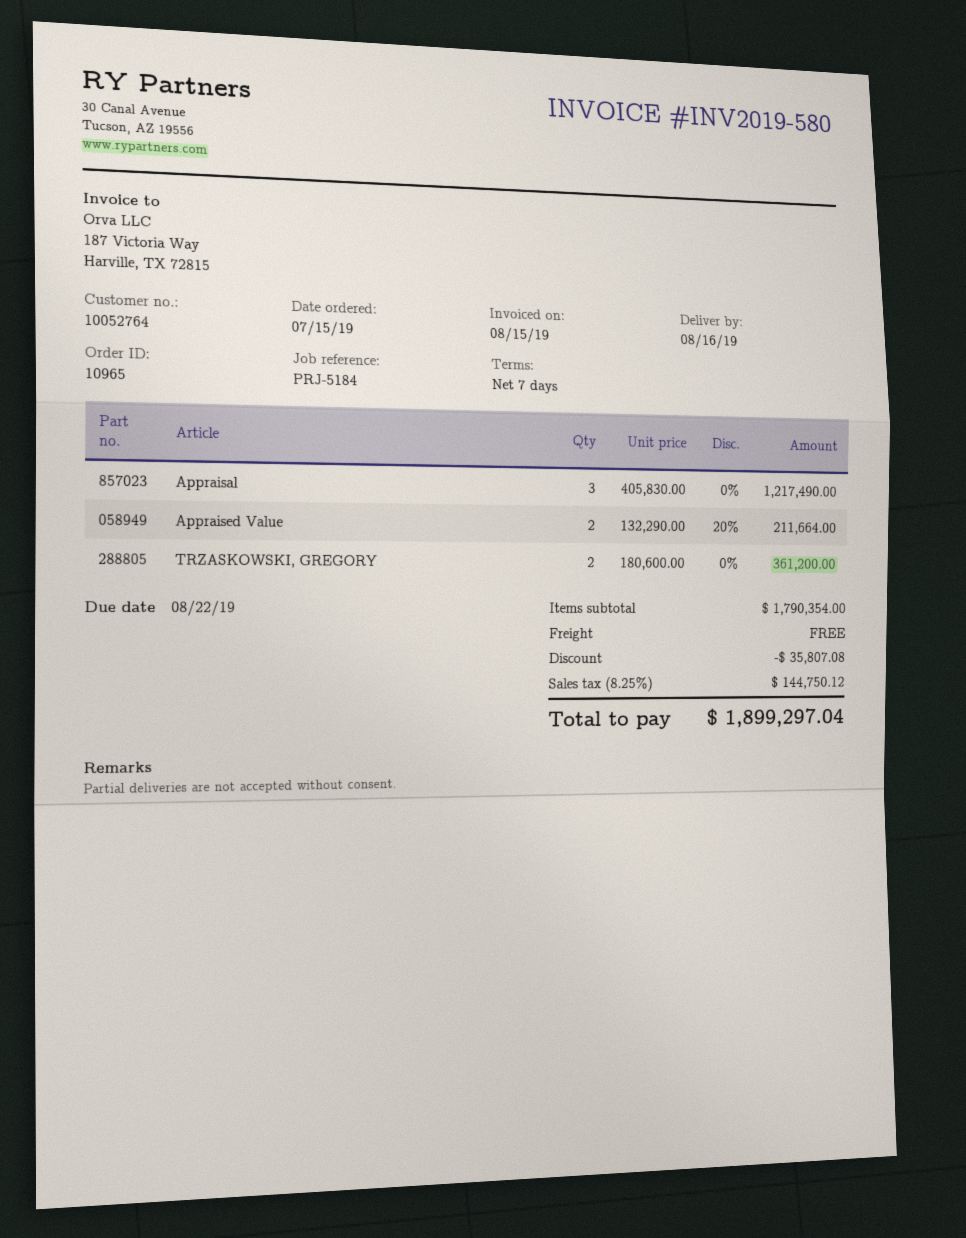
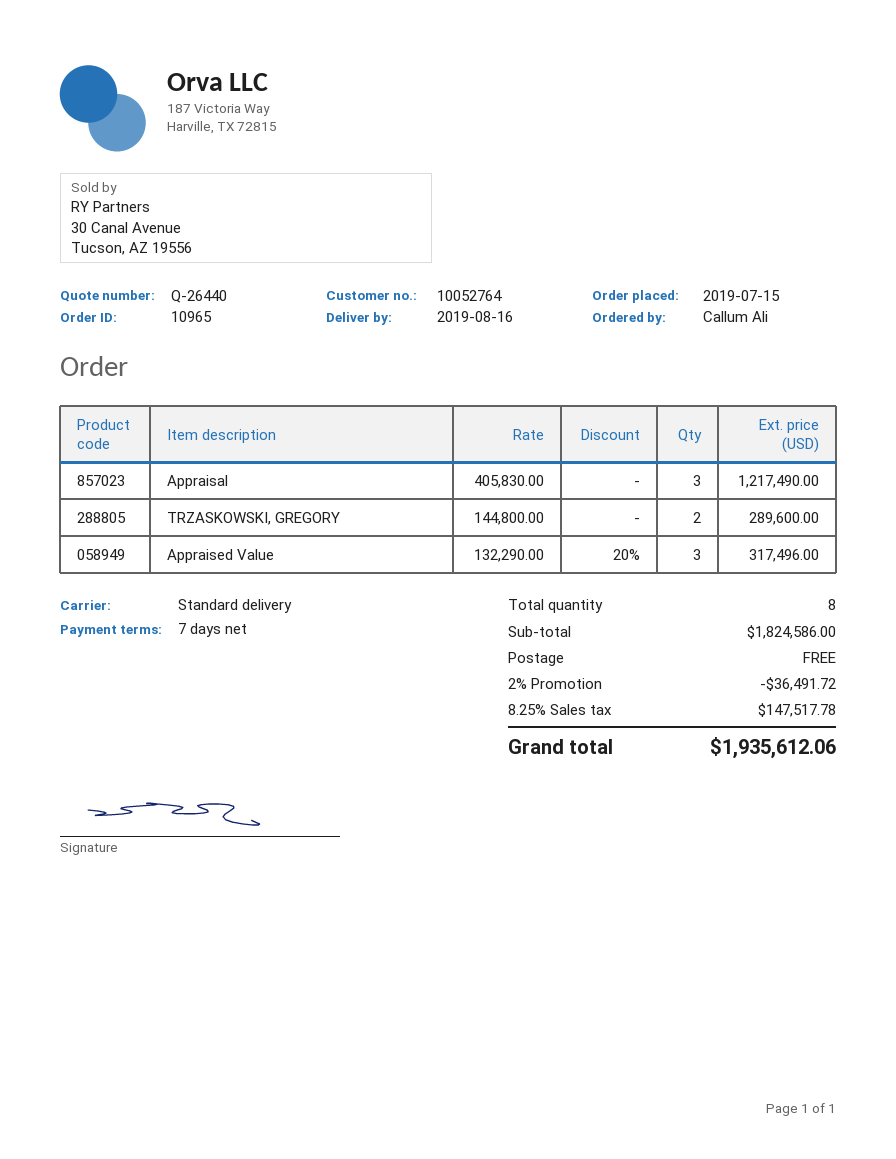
Appraised Value: 2 x 132290.00 - 20% = 211664.00 -> 3 x 132290.00 - 20% = 317496.00
TRZASKOWSKI, GREGORY: 2 x 180600.00 = 361200.00 -> 2 x 144800.00 = 289600.00
subtotal: 1790354.00 -> 1824586.00
discount: 35807.08 -> 36491.72
tax: 8.25% = 144750.12 -> 8.25% = 147517.78
total: 1899297.04 -> 1935612.06

